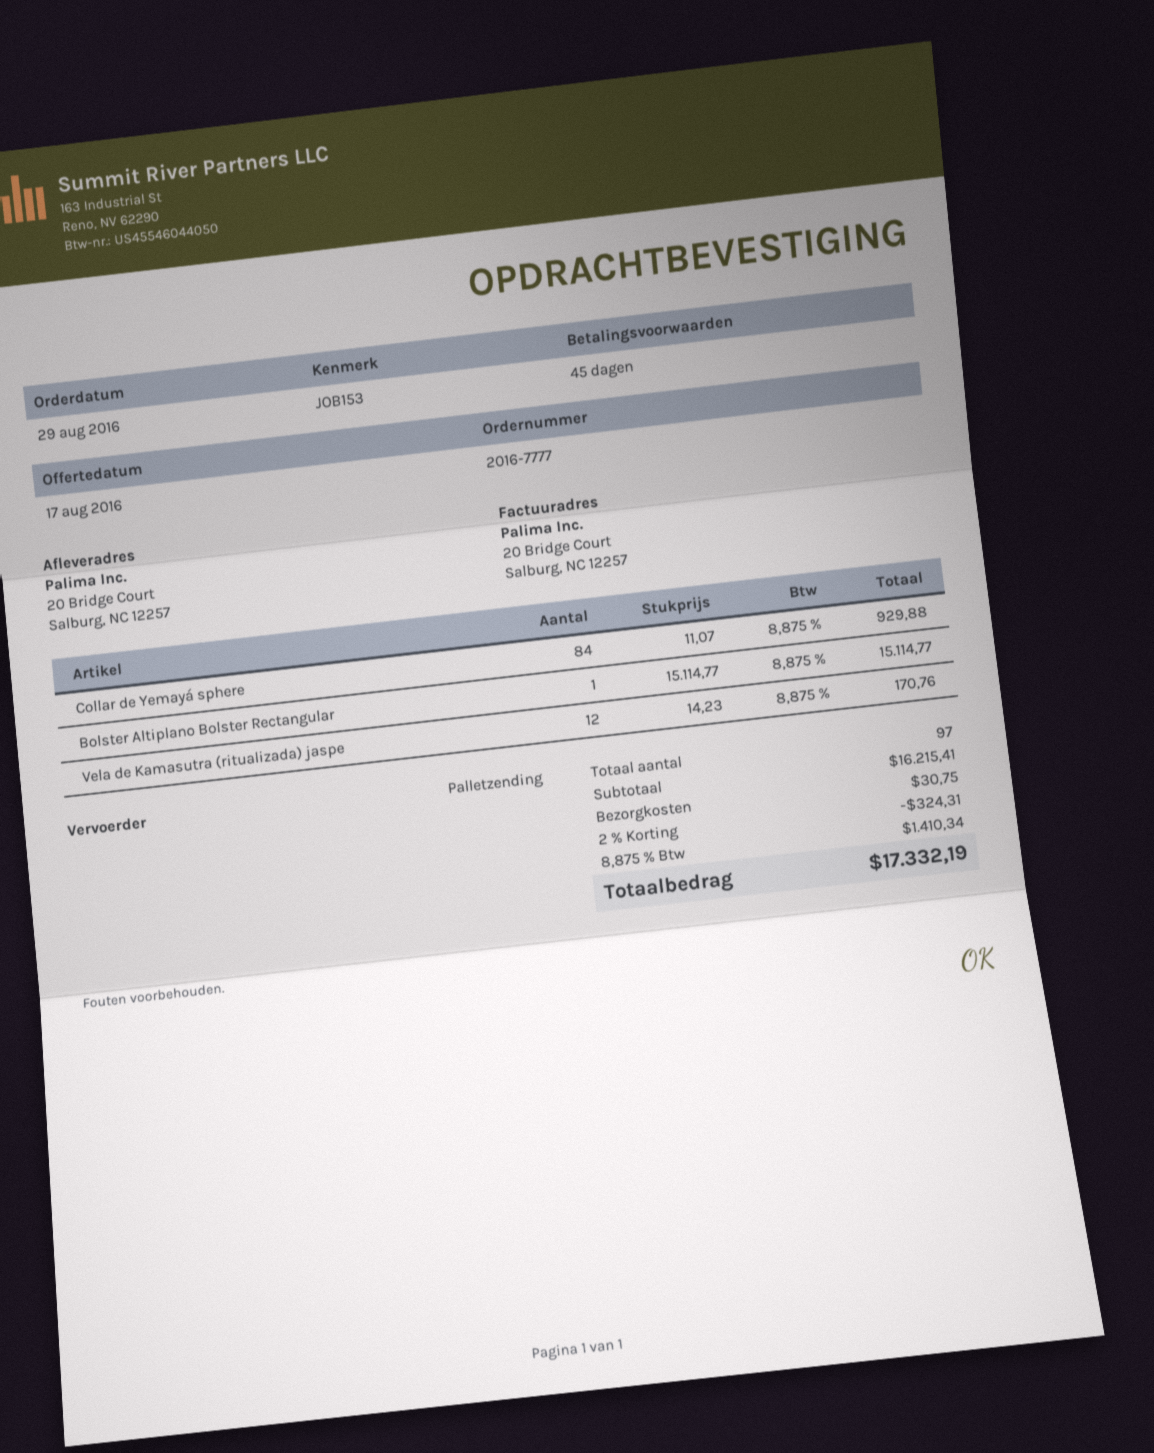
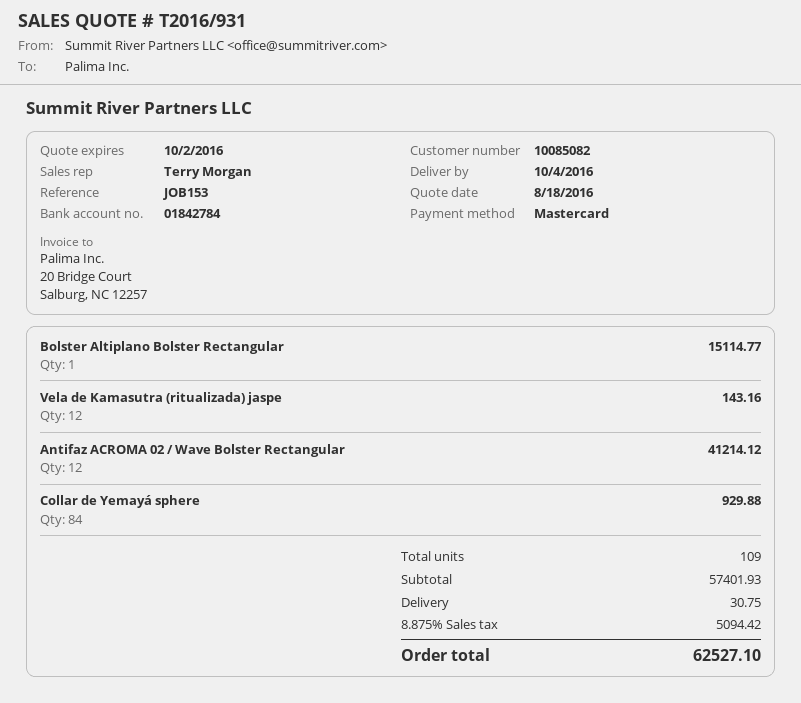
quote date: 2016-08-17 -> 2016-08-18
Vela de Kamasutra (ritualizada) jaspe: 12 for 170.76 -> 12 for 143.16
Antifaz ACROMA 02 / Wave Bolster Rectangular: none -> 12 for 41214.12
total quantity: 97 -> 109
subtotal: 16215.41 -> 57401.93
discount: 2% = 324.31 -> none
tax: 8.875% = 1410.34 -> 8.875% = 5094.42
total: 17332.19 -> 62527.10

